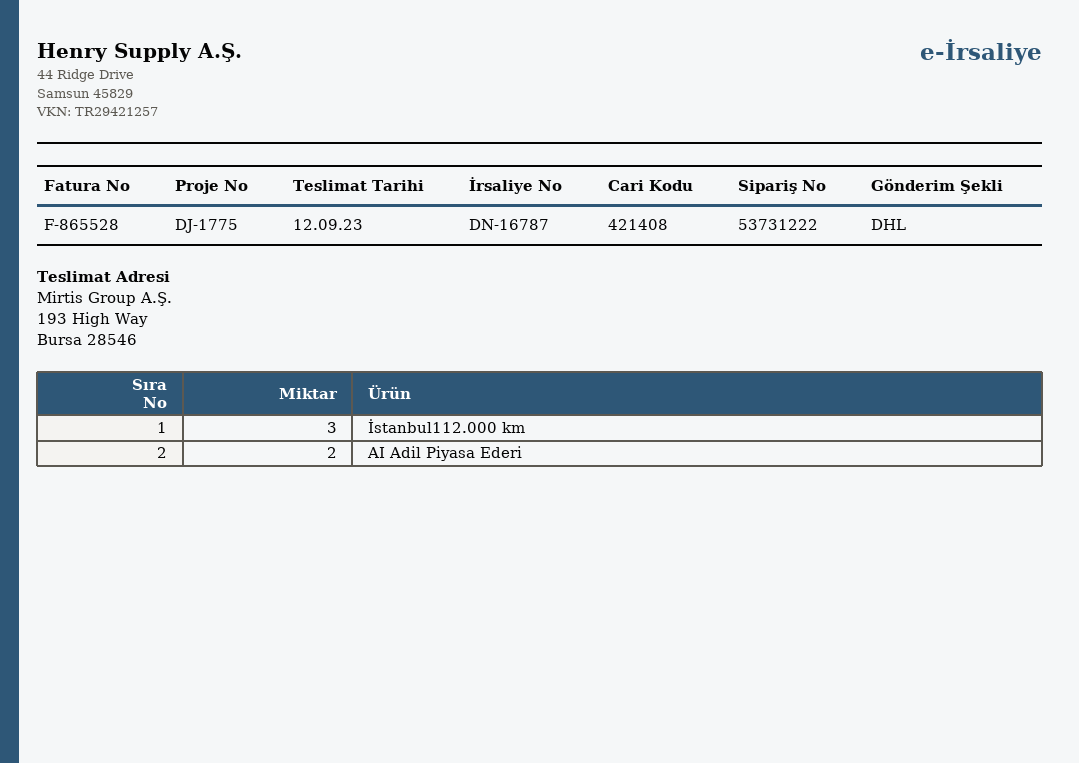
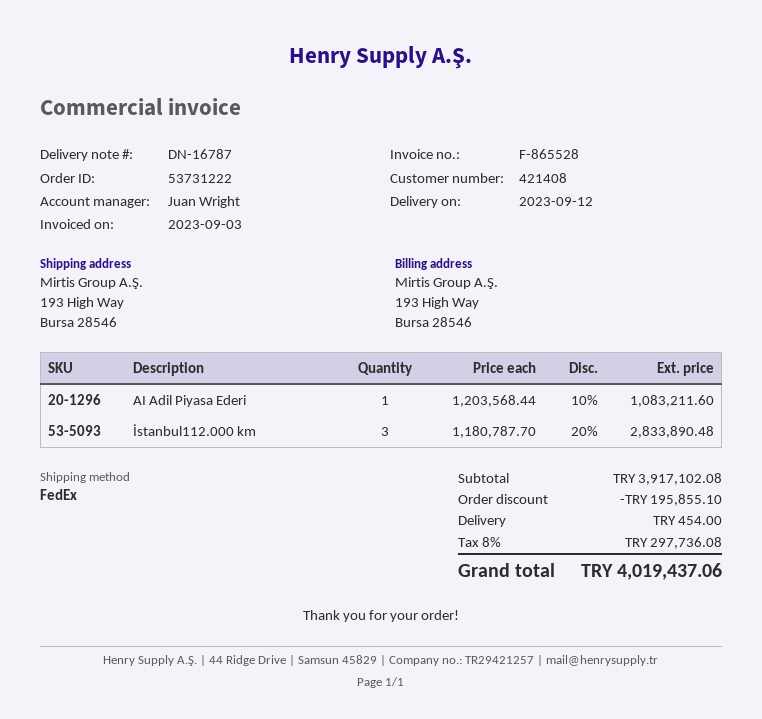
shipping method: DHL -> FedEx
AI Adil Piyasa Ederi: 2 -> 1

